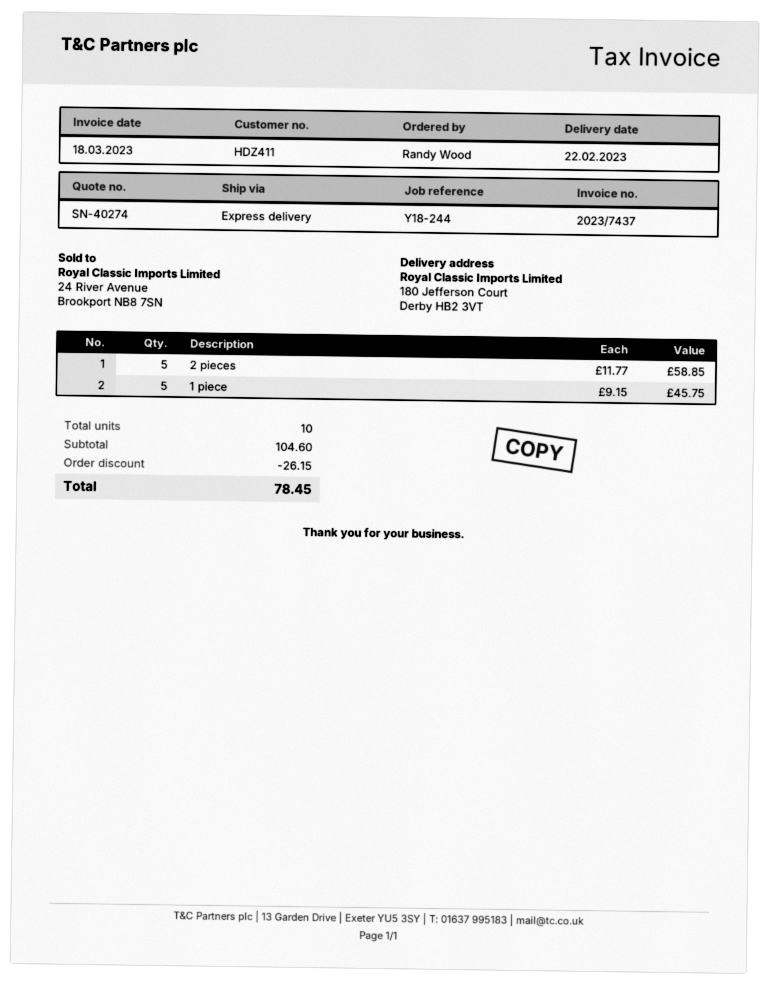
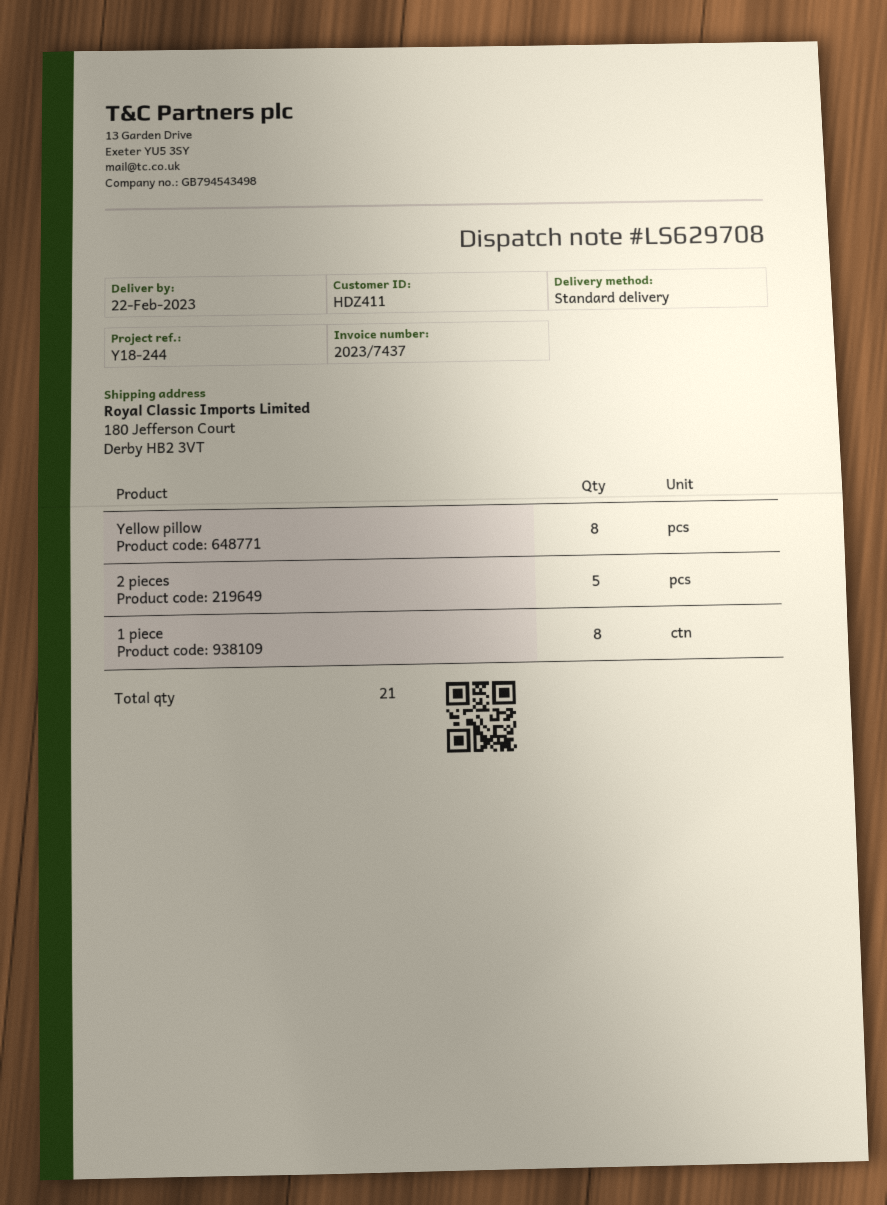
shipping method: express -> standard
1 piece: 5 -> 8
Yellow pillow: none -> 8
total quantity: 10 -> 21

